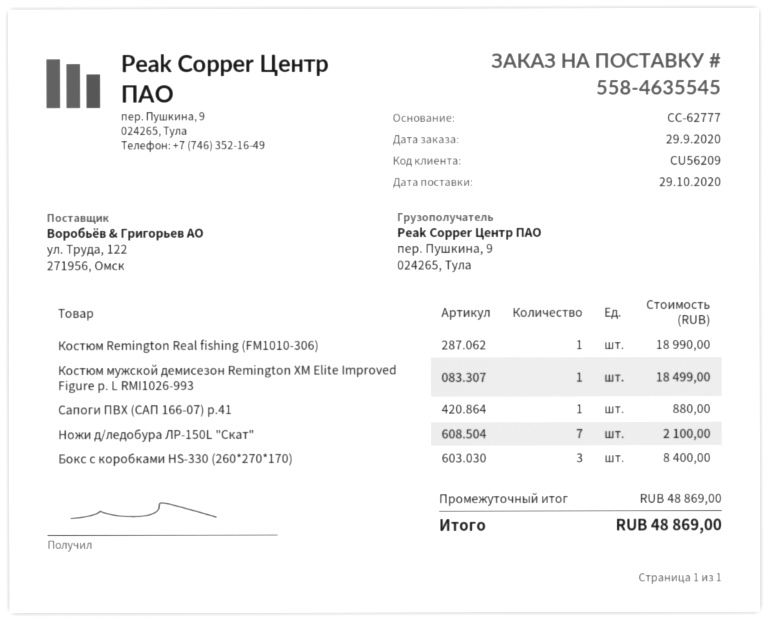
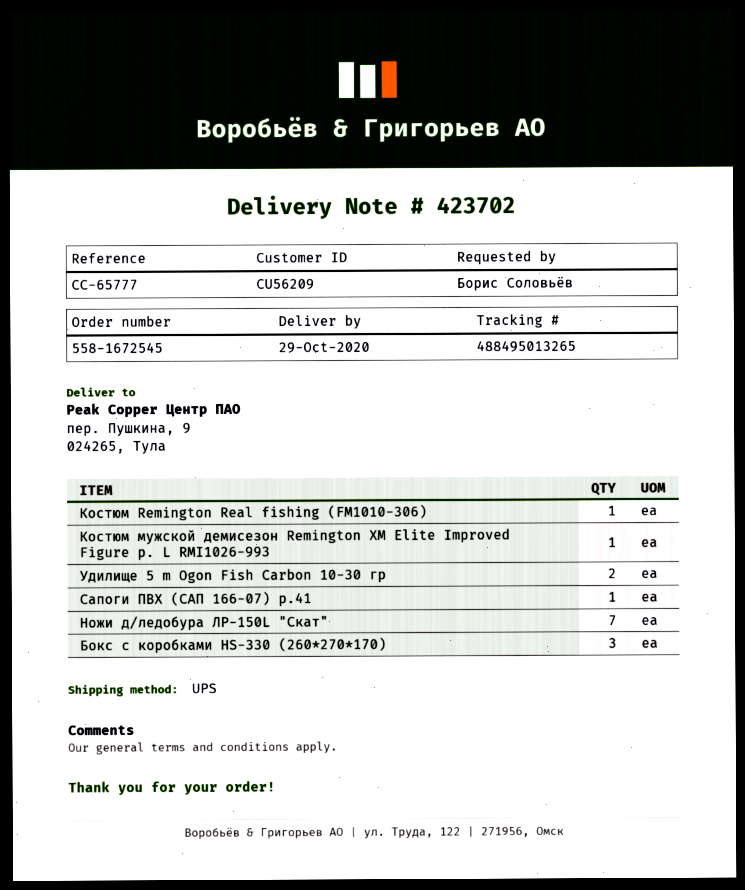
order number: 558-4635545 -> 558-1672545
reference: CC-62777 -> CC-65777
Удилище 5 m Ogon Fish Carbon 10-30 гр: none -> 2

